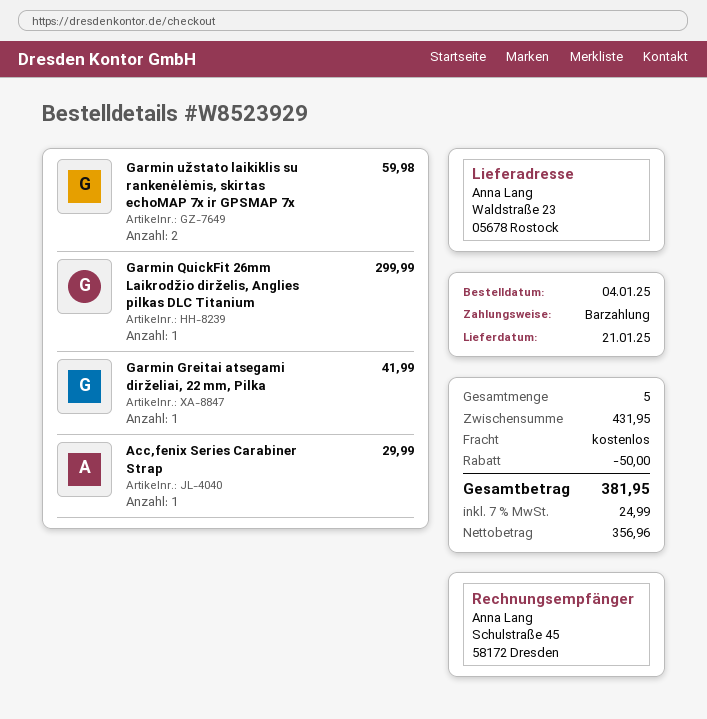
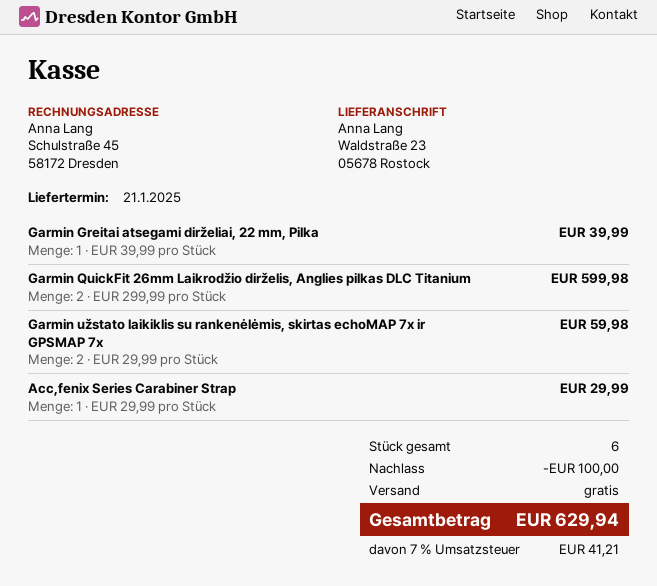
Garmin QuickFit 26mm Laikrodžio dirželis, Anglies pilkas DLC Titanium: 1 for 299.99 -> 2 for 599.98
Garmin Greitai atsegami dirželiai, 22 mm, Pilka: 1 for 41.99 -> 1 for 39.99
total quantity: 5 -> 6
discount: 50.00 -> 100.00
tax: 7% = 24.99 -> 7% = 41.21
total: 381.95 -> 629.94

